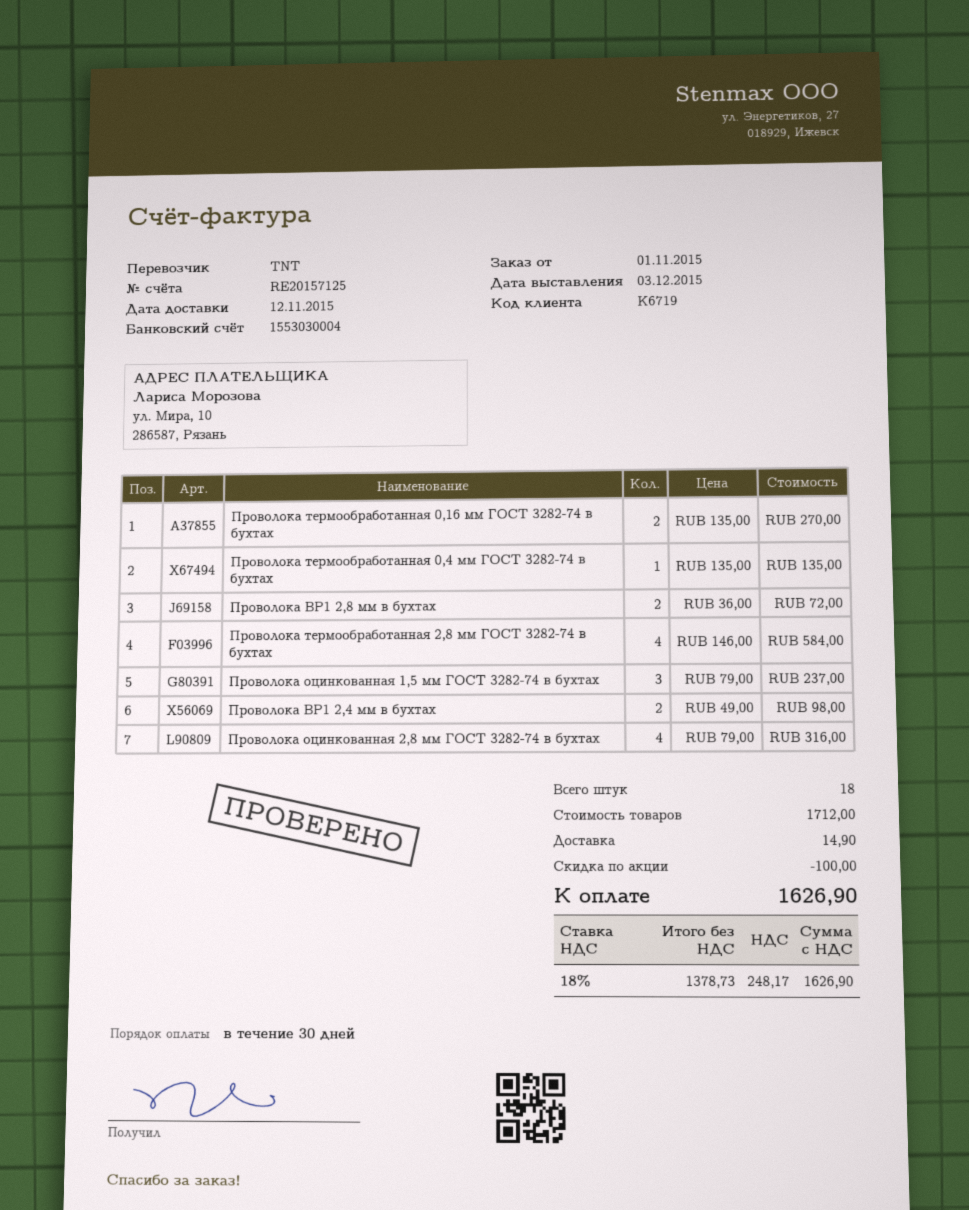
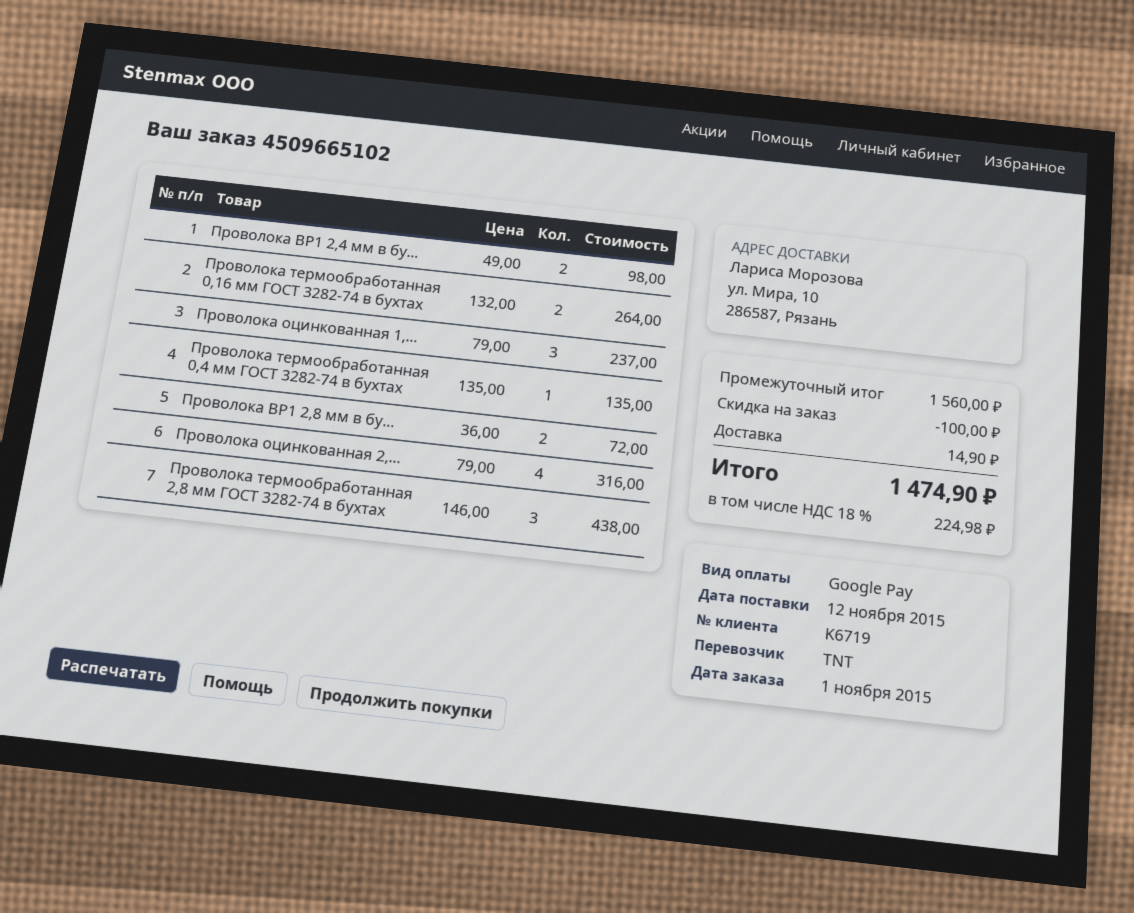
Проволока термообработанная 0,16 мм ГОСТ 3282-74 в бухтах: 2 x 135.00 = 270.00 -> 2 x 132.00 = 264.00
Проволока термообработанная 2,8 мм ГОСТ 3282-74 в бухтах: 4 x 146.00 = 584.00 -> 3 x 146.00 = 438.00
subtotal: 1712.00 -> 1560.00
tax: 18% = 248.17 -> 18% = 224.98
total: 1626.90 -> 1474.90

